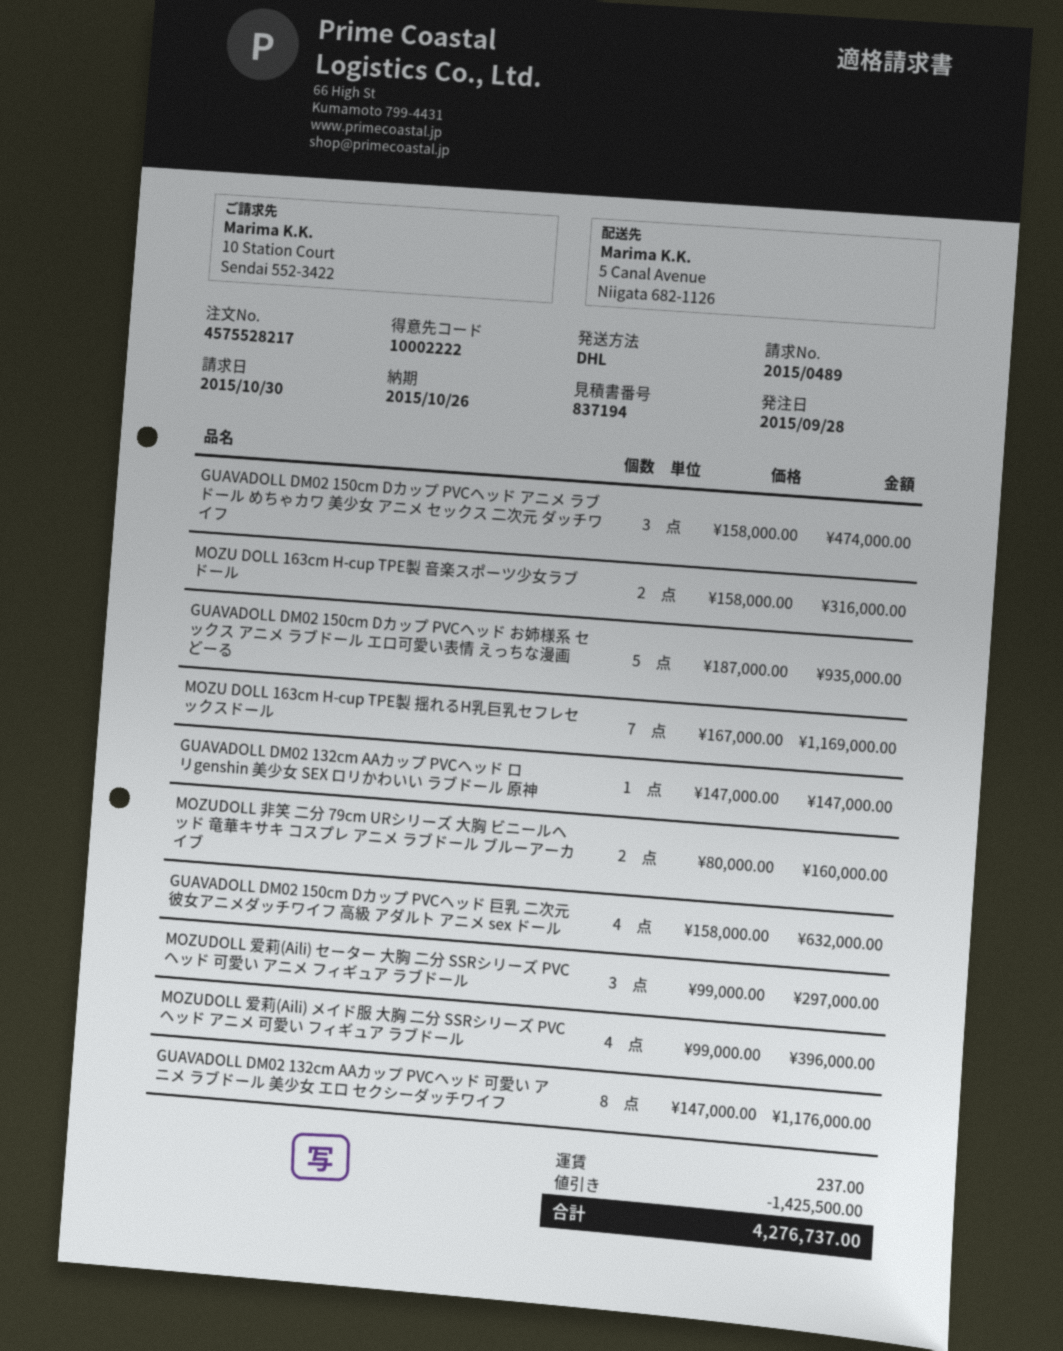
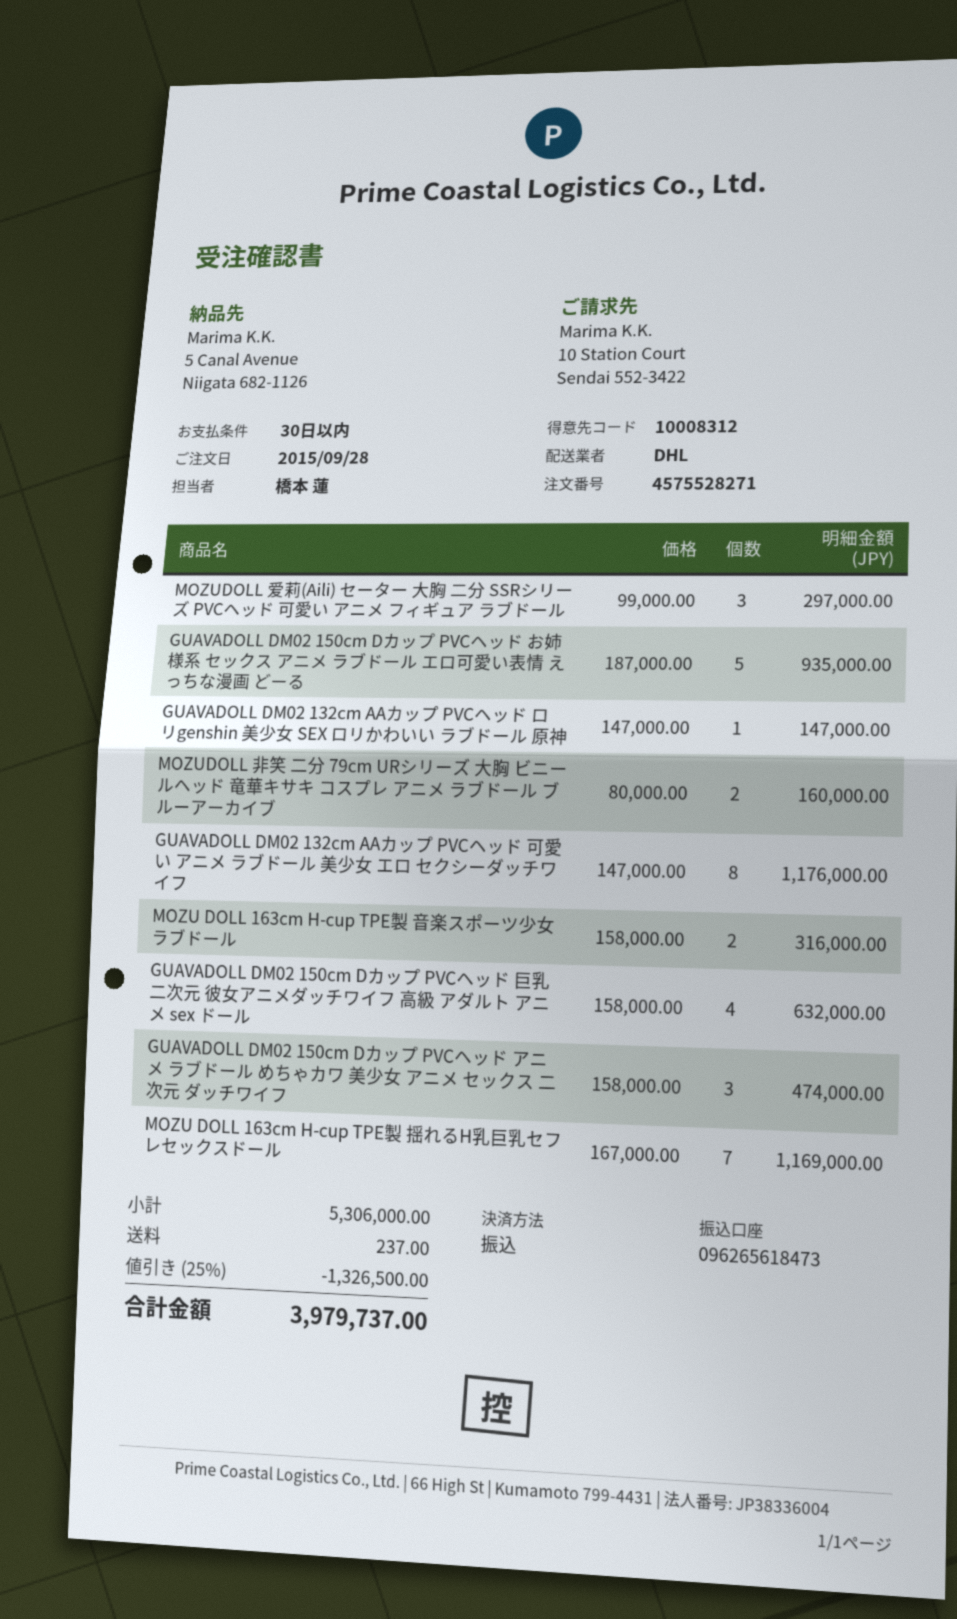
order number: 4575528217 -> 4575528271
customer number: 10002222 -> 10008312
MOZUDOLL 爱莉(Aili) メイド服 大胸 二分 SSRシリーズ PVCヘッド アニメ 可愛い フィギュア ラブドール: 4 x 99000.00 = 396000.00 -> none
discount: 1425500.00 -> 1326500.00
total: 4276737.00 -> 3979737.00

